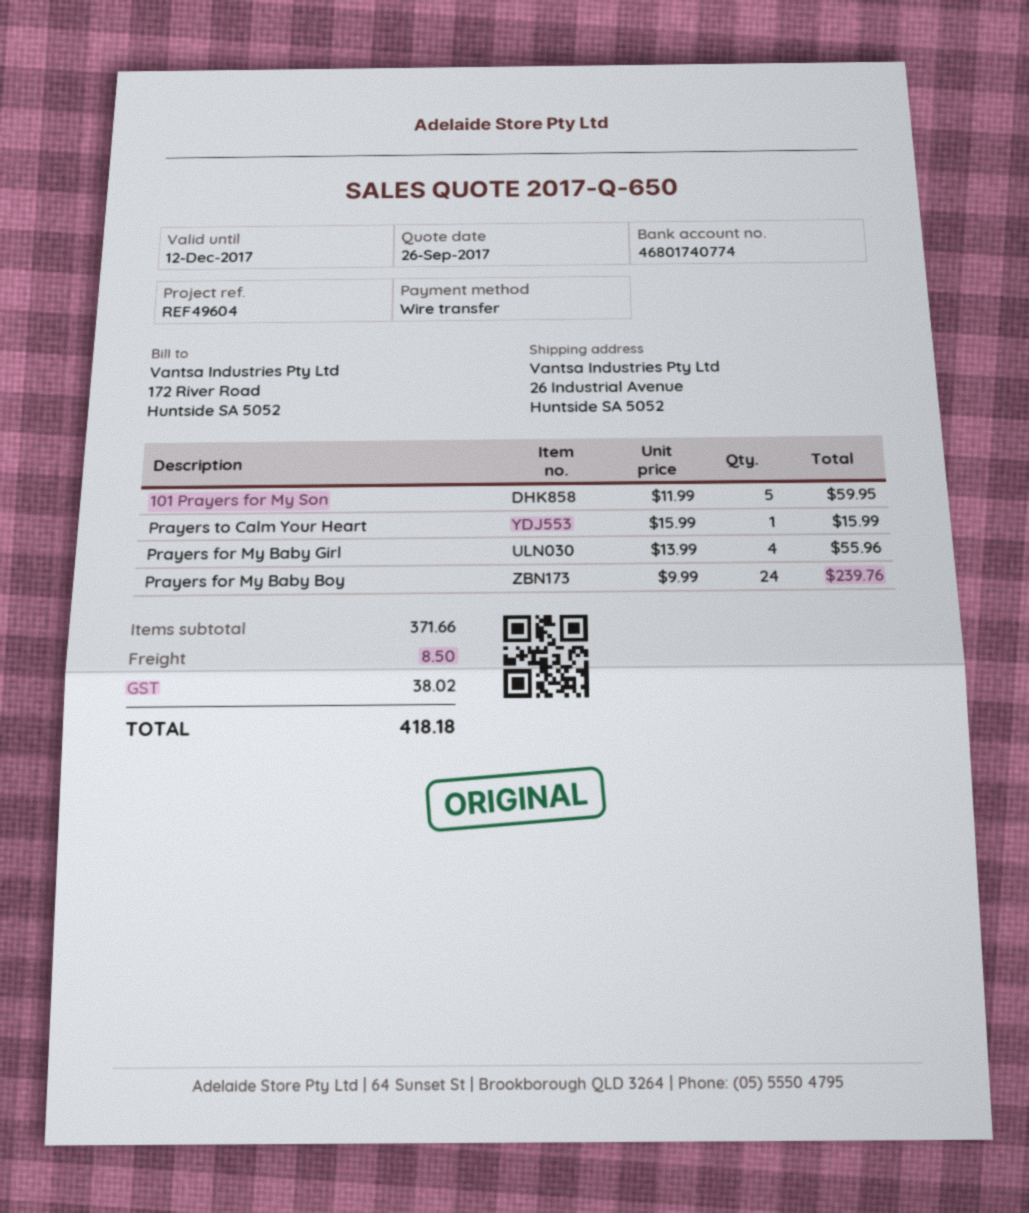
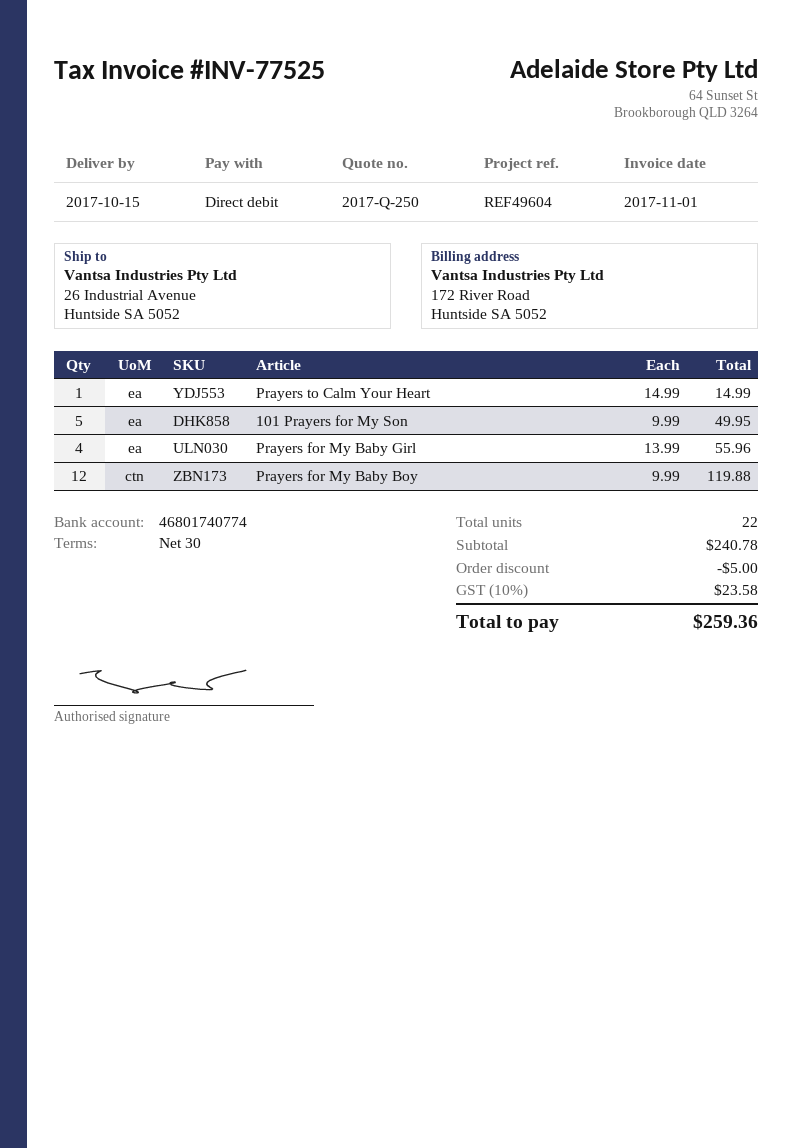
quote number: 2017-Q-650 -> 2017-Q-250
payment method: bank transfer -> direct debit
101 Prayers for My Son: 5 x 11.99 = 59.95 -> 5 x 9.99 = 49.95
Prayers to Calm Your Heart: 1 x 15.99 = 15.99 -> 1 x 14.99 = 14.99
Prayers for My Baby Boy: 24 x 9.99 = 239.76 -> 12 x 9.99 = 119.88
subtotal: 371.66 -> 240.78
discount: none -> 5.00
shipping: 8.50 -> none
tax: 38.02 -> 23.58
total: 418.18 -> 259.36

